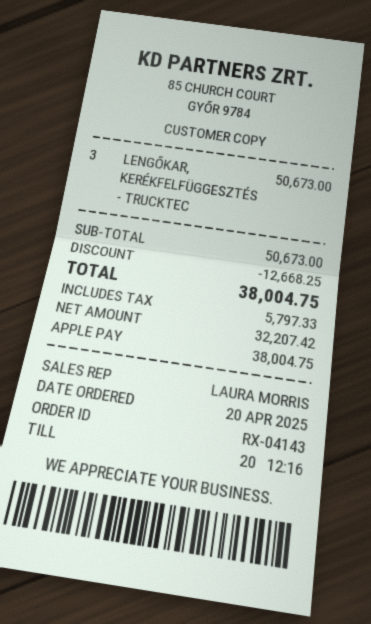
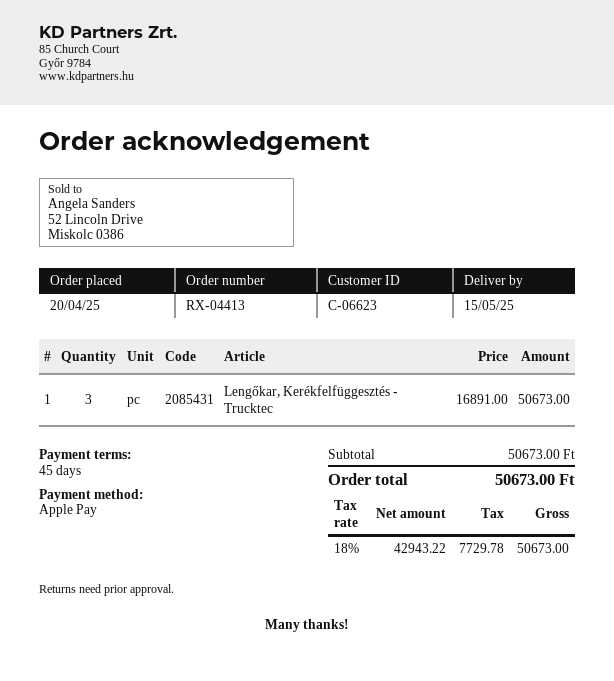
order number: RX-04143 -> RX-04413
discount: 12668.25 -> none
net: 32207.42 -> 42943.22
tax: 5797.33 -> 7729.78
total: 38004.75 -> 50673.00

